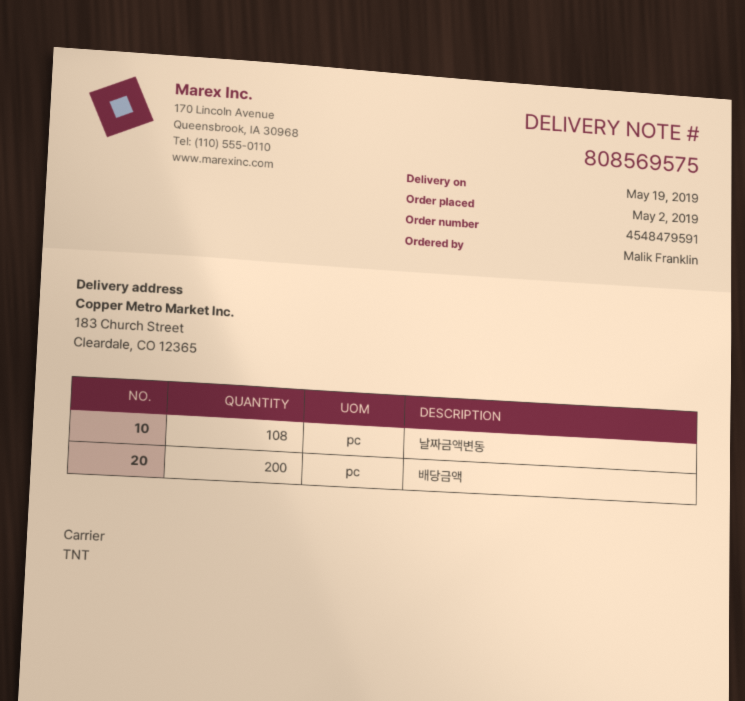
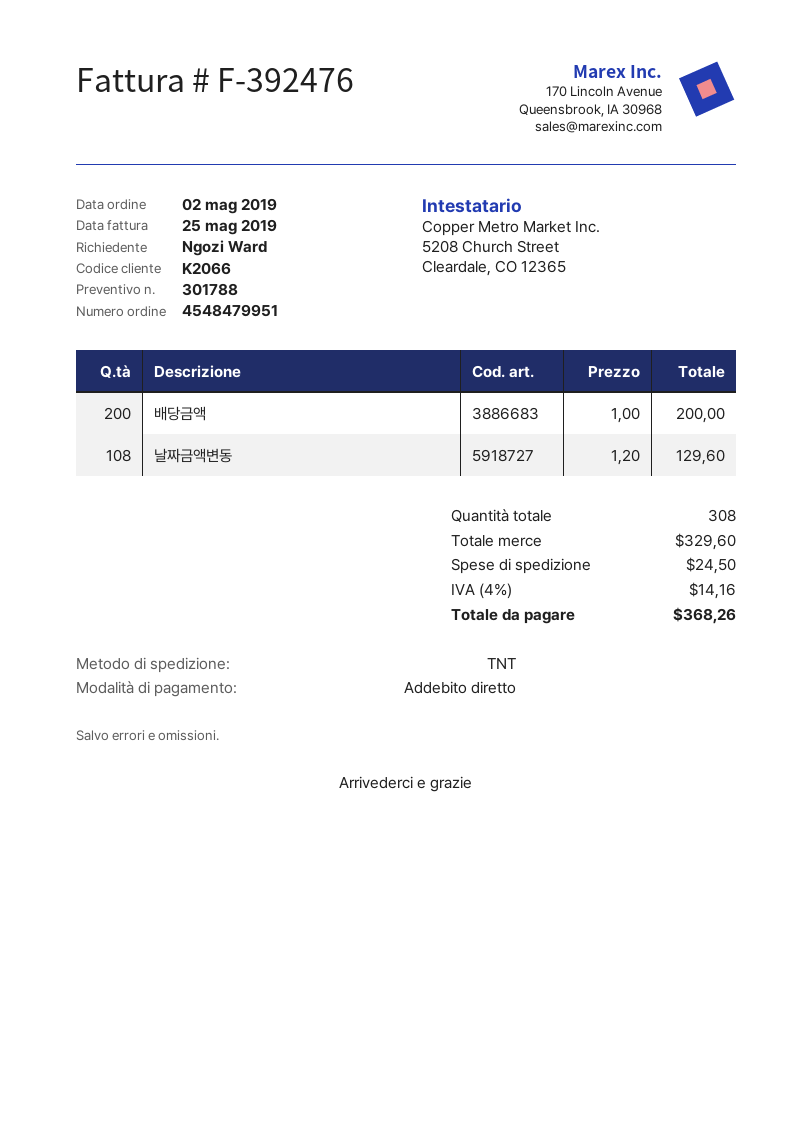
order number: 4548479591 -> 4548479951
ordered by: Malik Franklin -> Ngozi Ward

